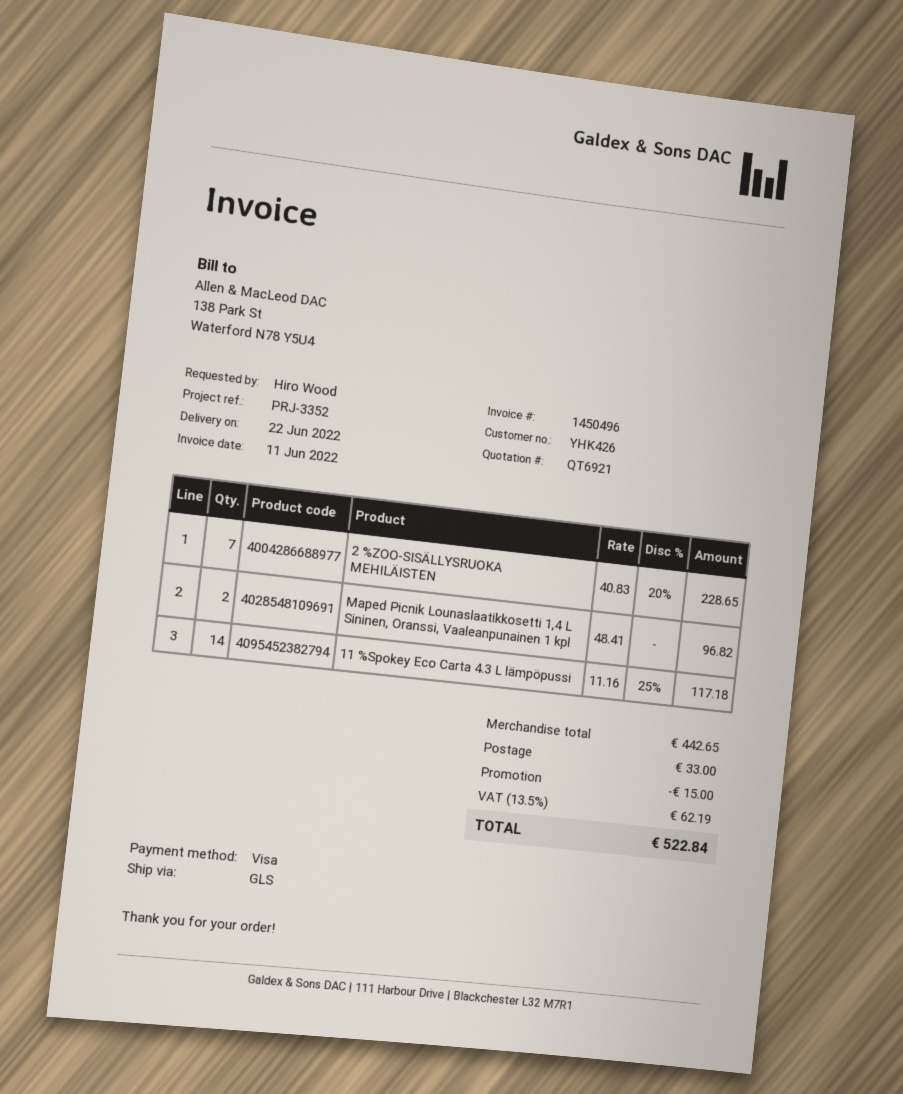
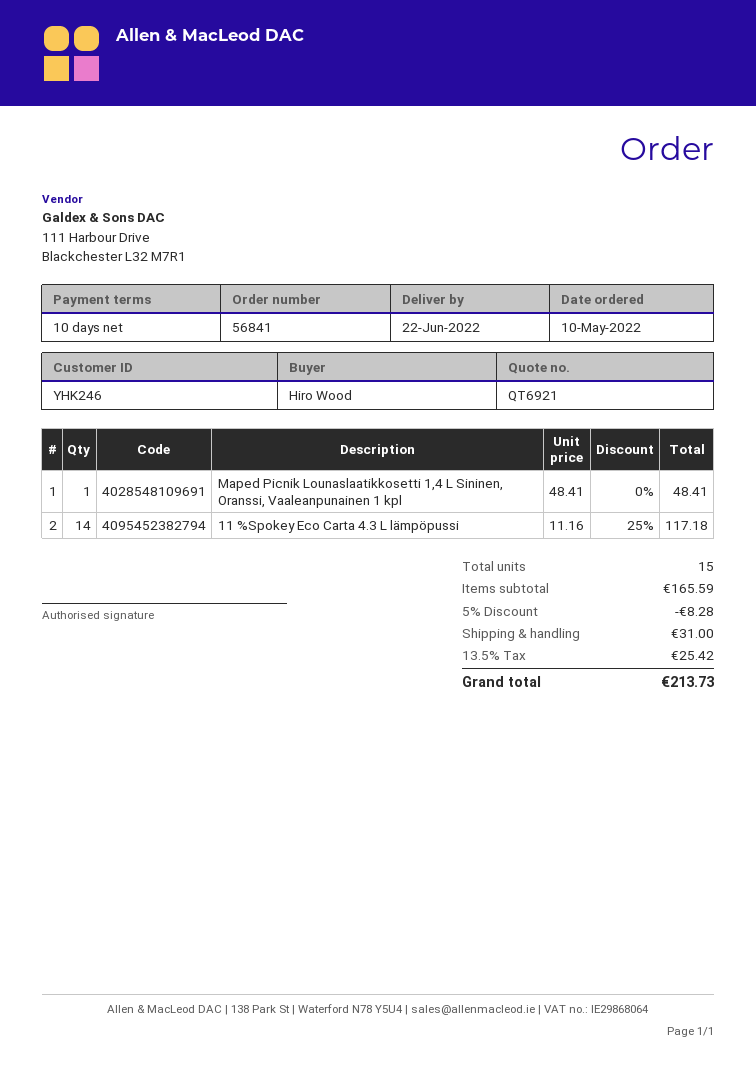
customer number: YHK426 -> YHK246
2 %ZOO-SISÄLLYSRUOKA MEHILÄISTEN: 7 x 40.83 - 20% = 228.65 -> none
Maped Picnik Lounaslaatikkosetti 1,4 L Sininen, Oranssi, Vaaleanpunainen 1 kpl: 2 x 48.41 = 96.82 -> 1 x 48.41 = 48.41
subtotal: 442.65 -> 165.59
discount: 15.00 -> 8.28
shipping: 33.00 -> 31.00
tax: 13.5% = 62.19 -> 13.5% = 25.42
total: 522.84 -> 213.73

